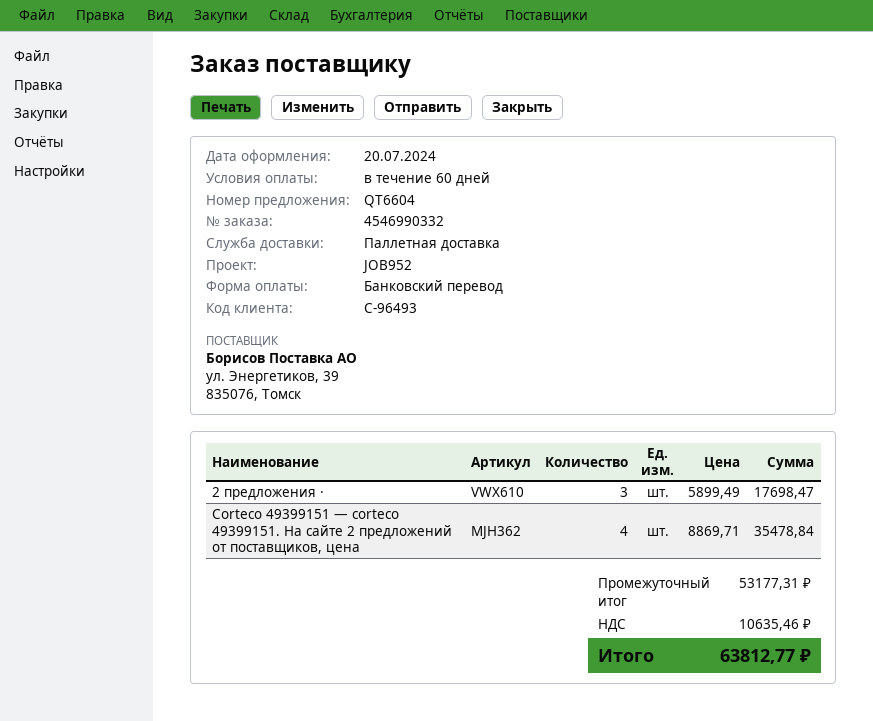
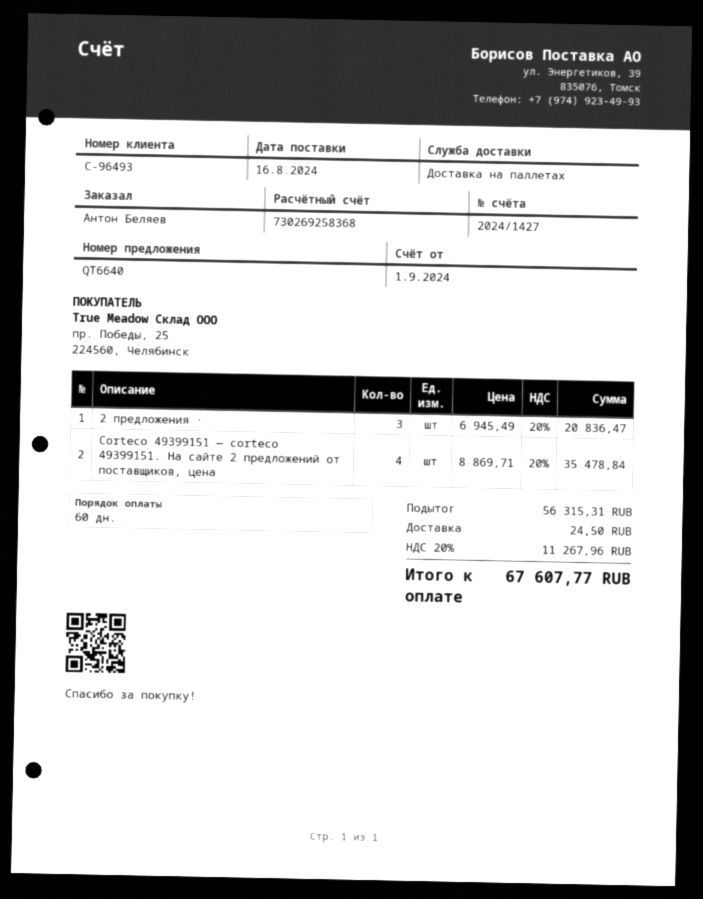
quote number: QT6604 -> QT6640
2 предложения ·: 3 x 5899.49 = 17698.47 -> 3 x 6945.49 = 20836.47
subtotal: 53177.31 -> 56315.31
shipping: none -> 24.50
tax: 10635.46 -> 11267.96
total: 63812.77 -> 67607.77

